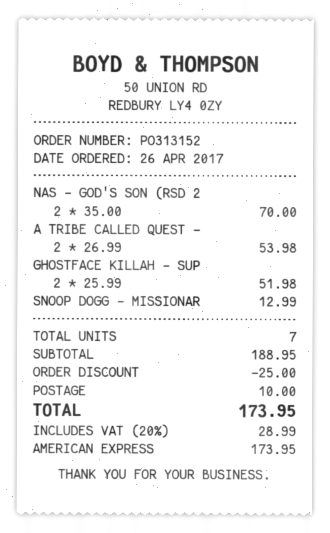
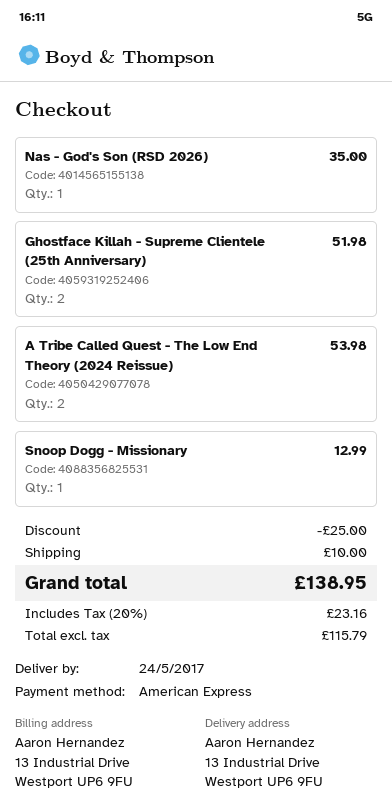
NAS - GOD'S SON (RSD 2: 2 for 70.00 -> 1 for 35.00
tax: 20% = 28.99 -> 20% = 23.16
total: 173.95 -> 138.95

